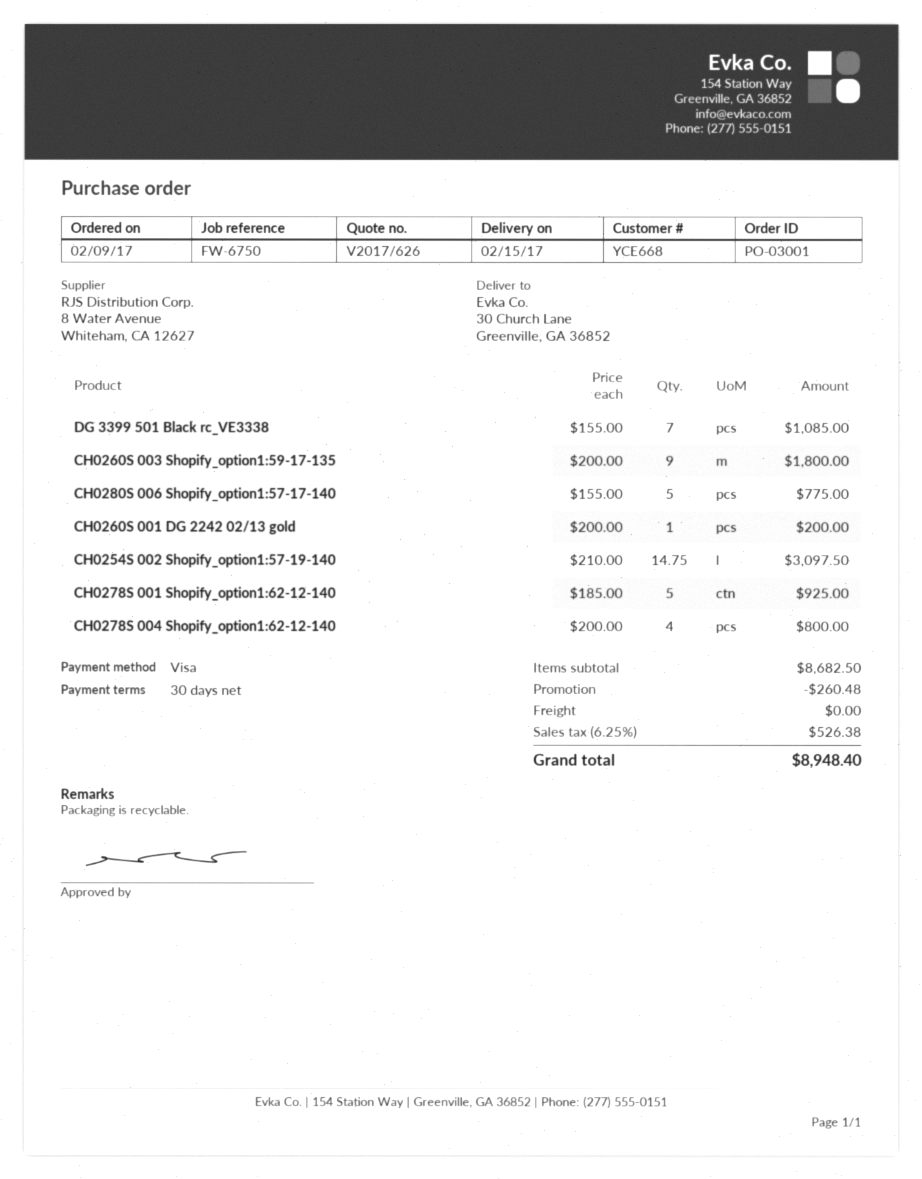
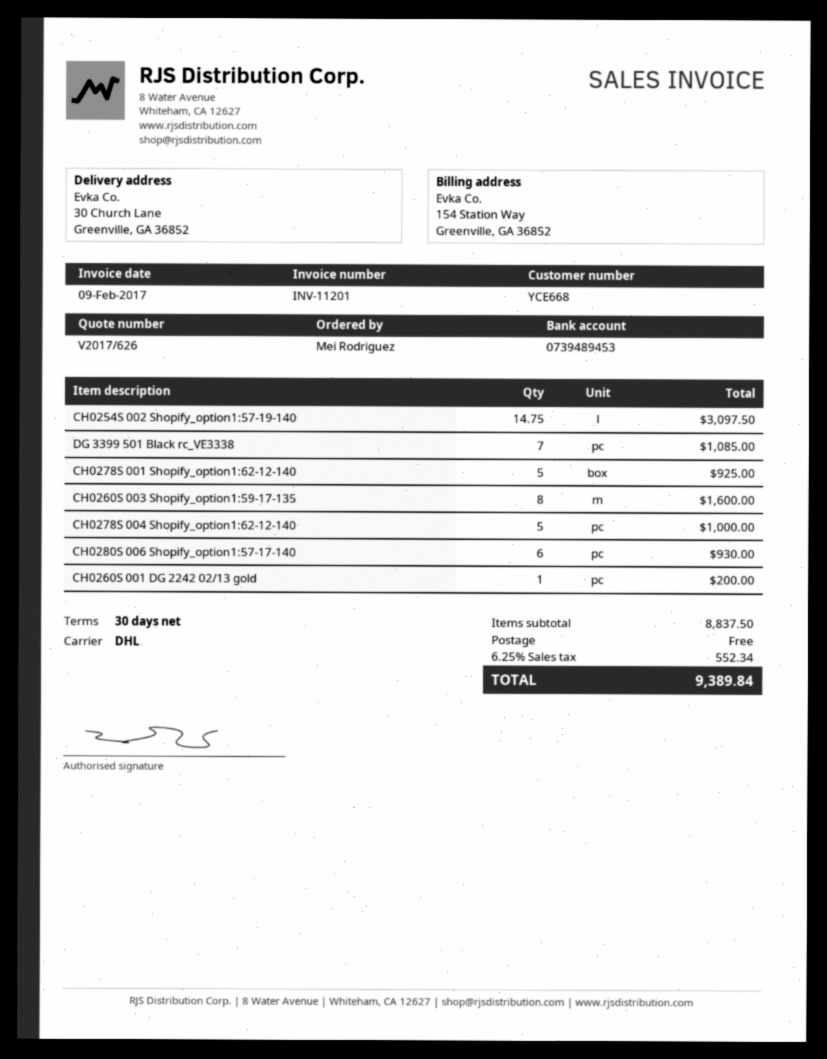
CH0260S 003 Shopify_option1:59-17-135: 9 for 1800.00 -> 8 for 1600.00
CH0280S 006 Shopify_option1:57-17-140: 5 for 775.00 -> 6 for 930.00
CH0278S 004 Shopify_option1:62-12-140: 4 for 800.00 -> 5 for 1000.00
subtotal: 8682.50 -> 8837.50
discount: 260.48 -> none
tax: 6.25% = 526.38 -> 6.25% = 552.34
total: 8948.40 -> 9389.84

